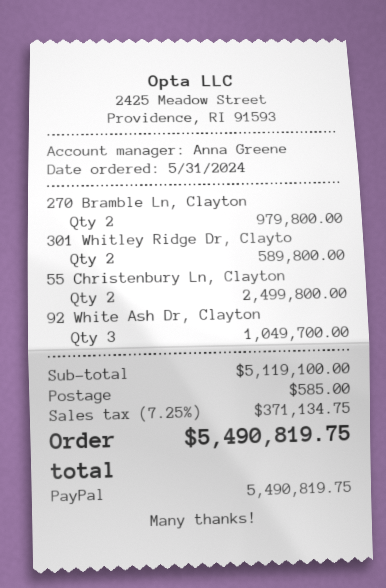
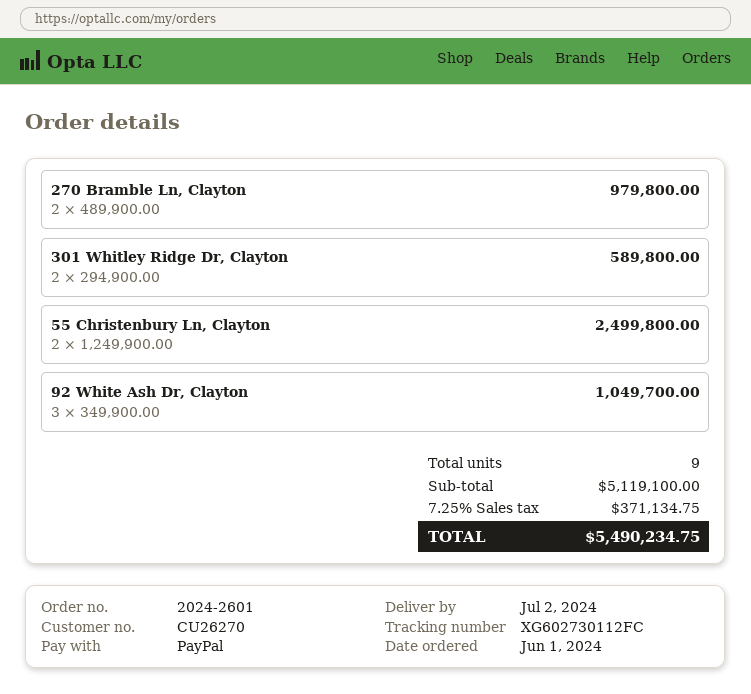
order date: 2024-05-31 -> 2024-06-01
shipping: 585.00 -> none
total: 5490819.75 -> 5490234.75

